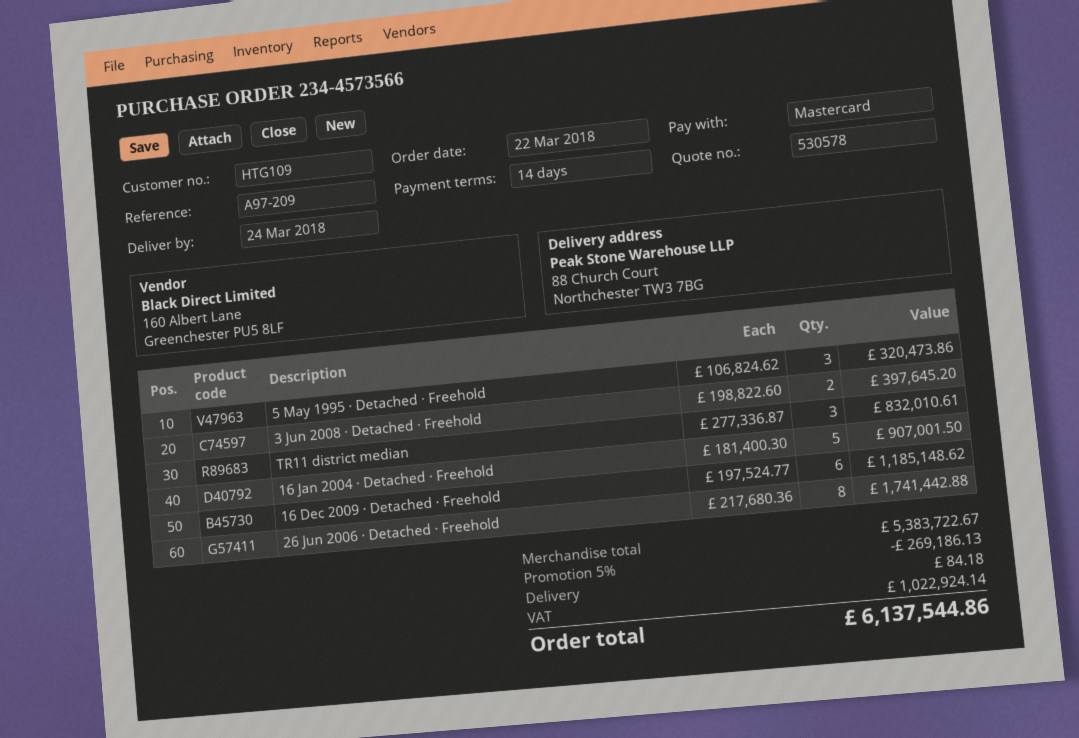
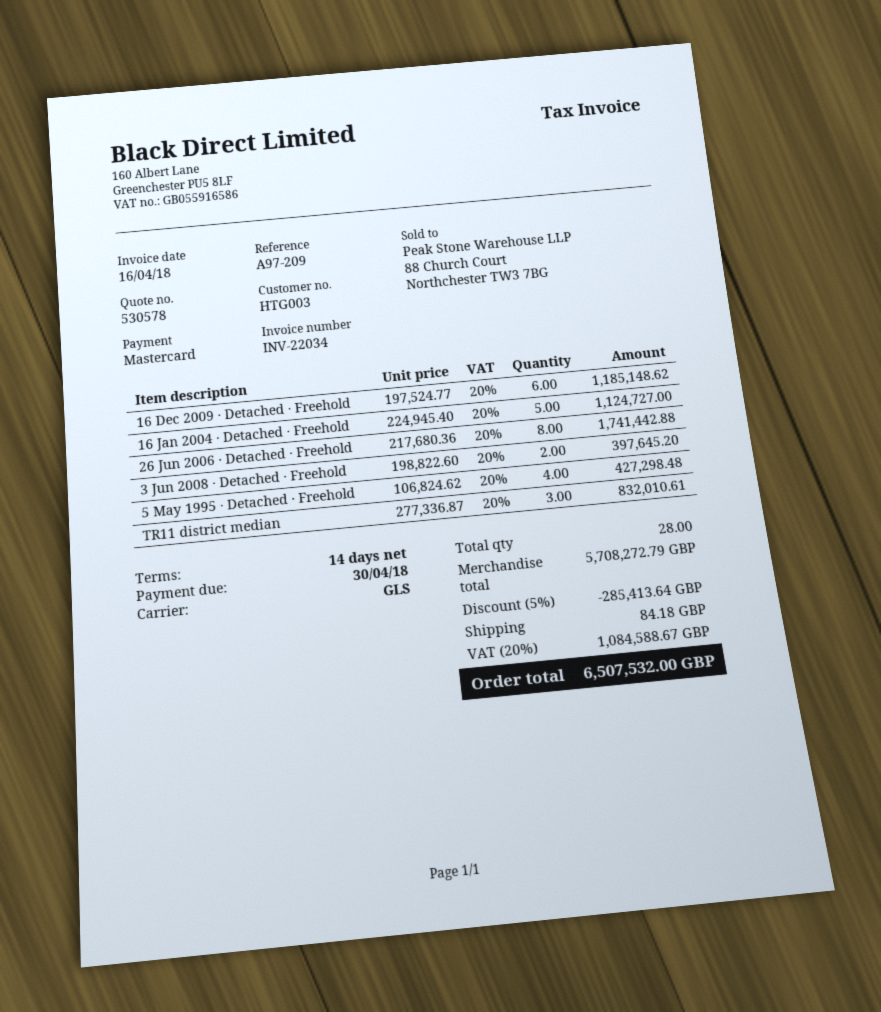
customer number: HTG109 -> HTG003
5 May 1995 · Detached · Freehold: 3 x 106824.62 = 320473.86 -> 4 x 106824.62 = 427298.48
16 Jan 2004 · Detached · Freehold: 5 x 181400.30 = 907001.50 -> 5 x 224945.40 = 1124727.00
subtotal: 5383722.67 -> 5708272.79
discount: 5% = 269186.13 -> 5% = 285413.64
tax: 1022924.14 -> 1084588.67
total: 6137544.86 -> 6507532.00

